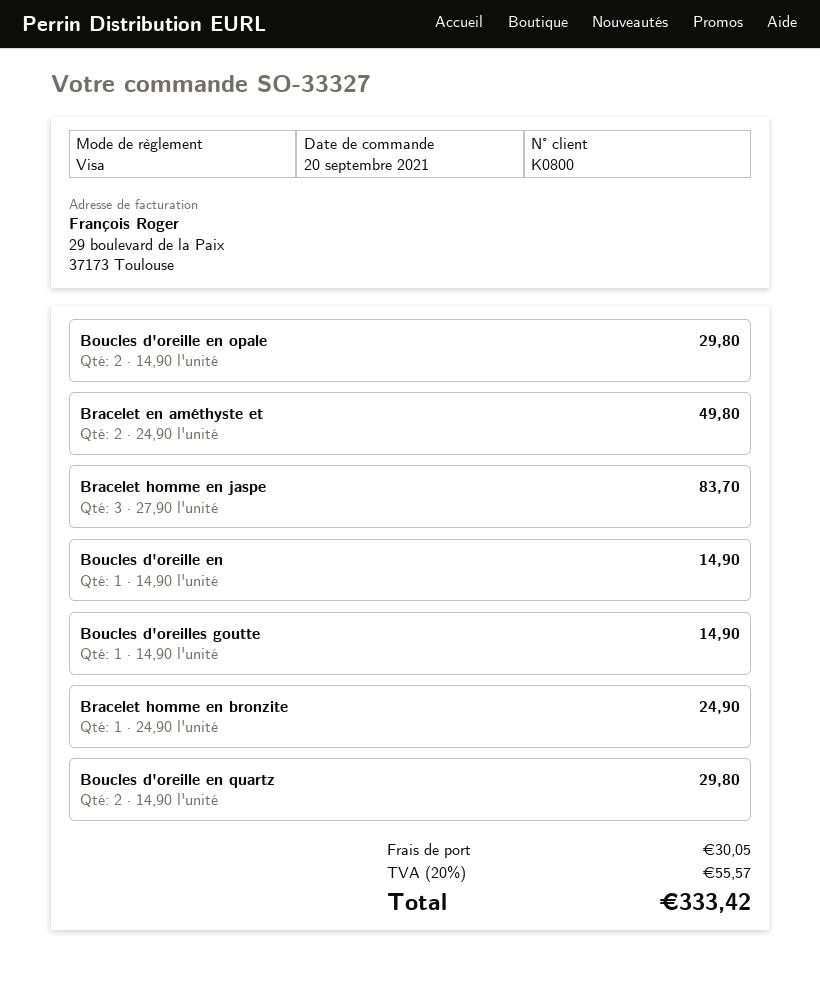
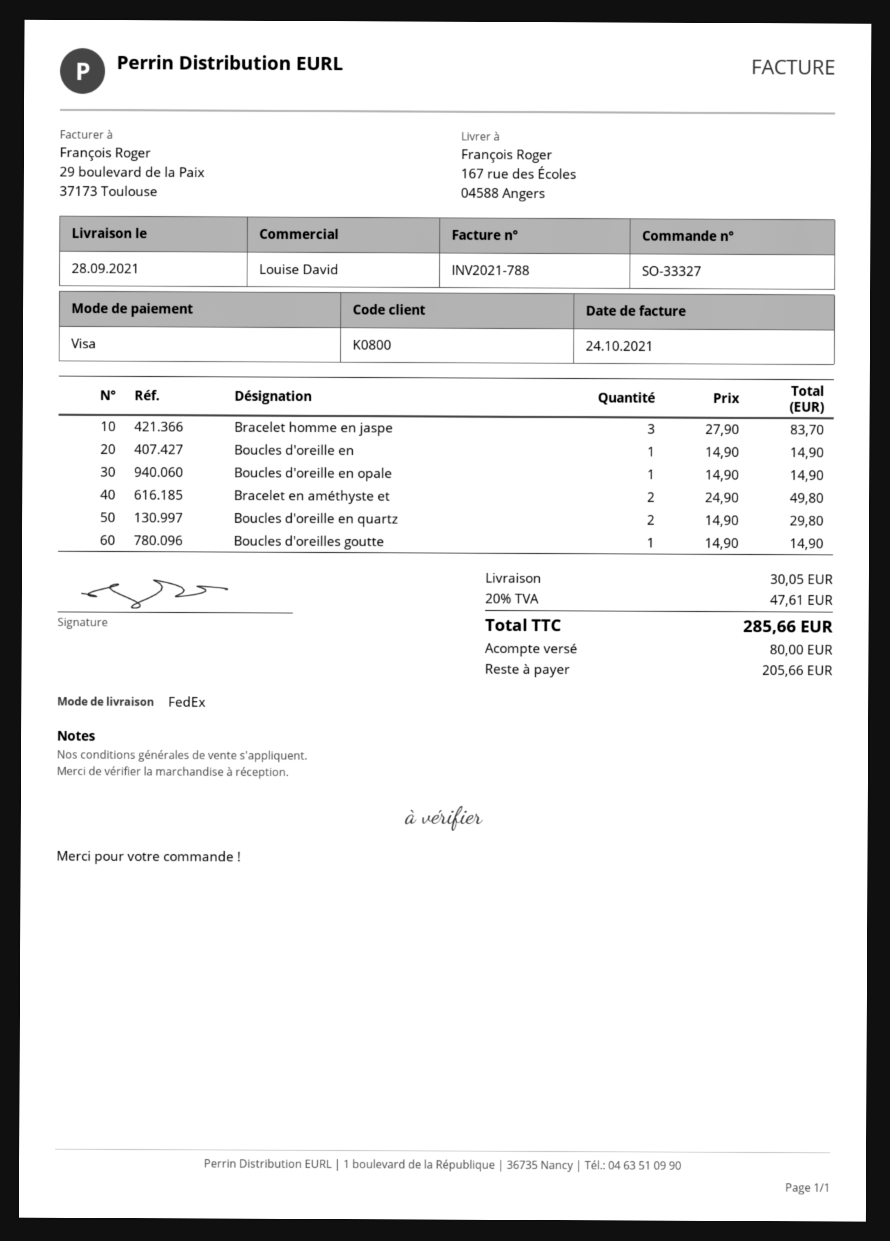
Boucles d'oreille en opale: 2 x 14.90 = 29.80 -> 1 x 14.90 = 14.90
Bracelet homme en bronzite: 1 x 24.90 = 24.90 -> none
tax: 20% = 55.57 -> 20% = 47.61
total: 333.42 -> 285.66

